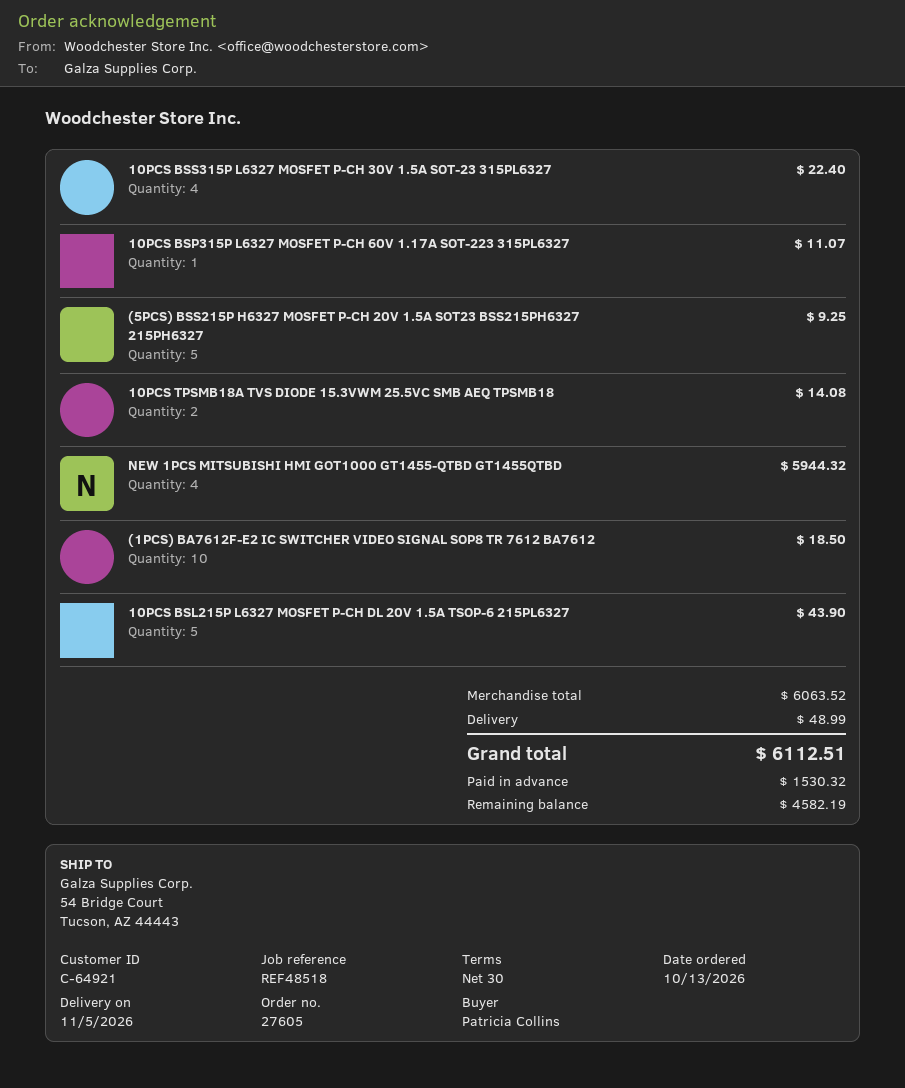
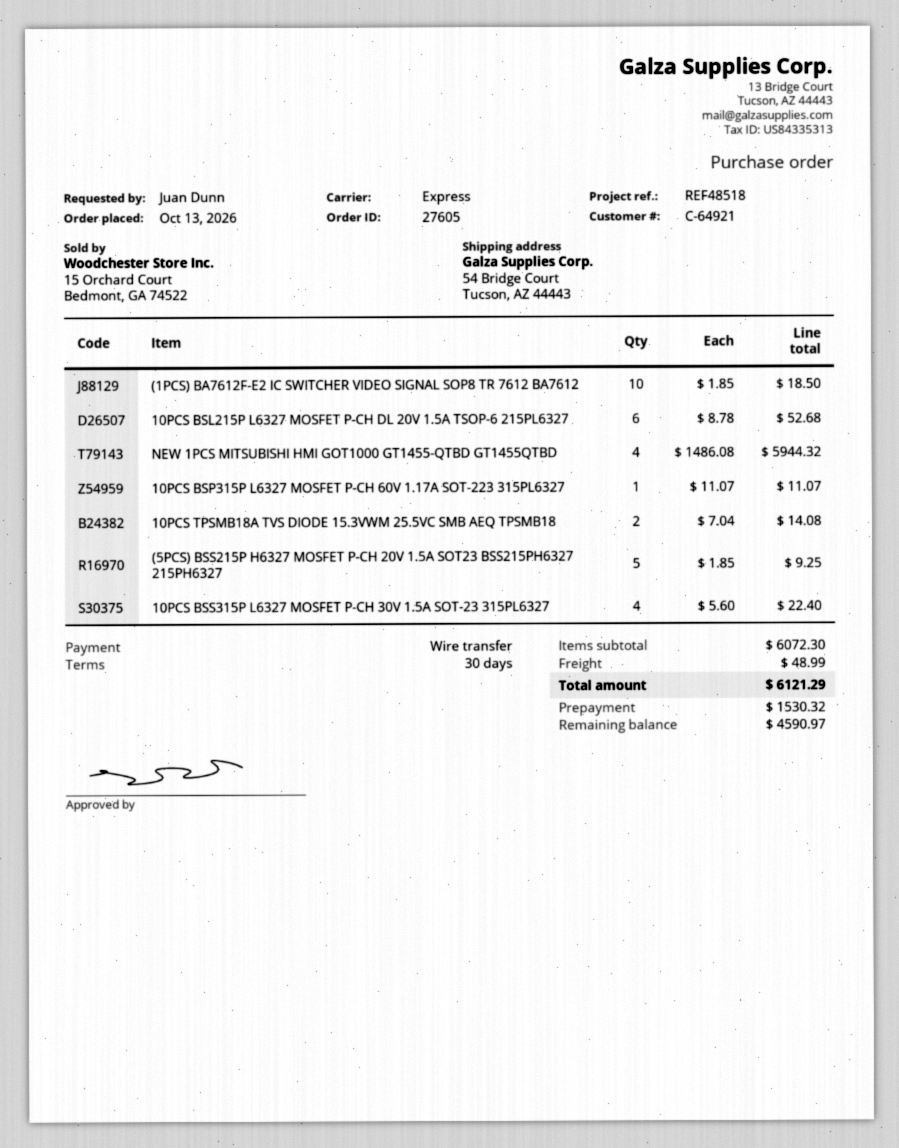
ordered by: Patricia Collins -> Juan Dunn
10PCS BSL215P L6327 MOSFET P-CH DL 20V 1.5A TSOP-6 215PL6327: 5 for 43.90 -> 6 for 52.68
subtotal: 6063.52 -> 6072.30
total: 6112.51 -> 6121.29
balance: 4582.19 -> 4590.97

